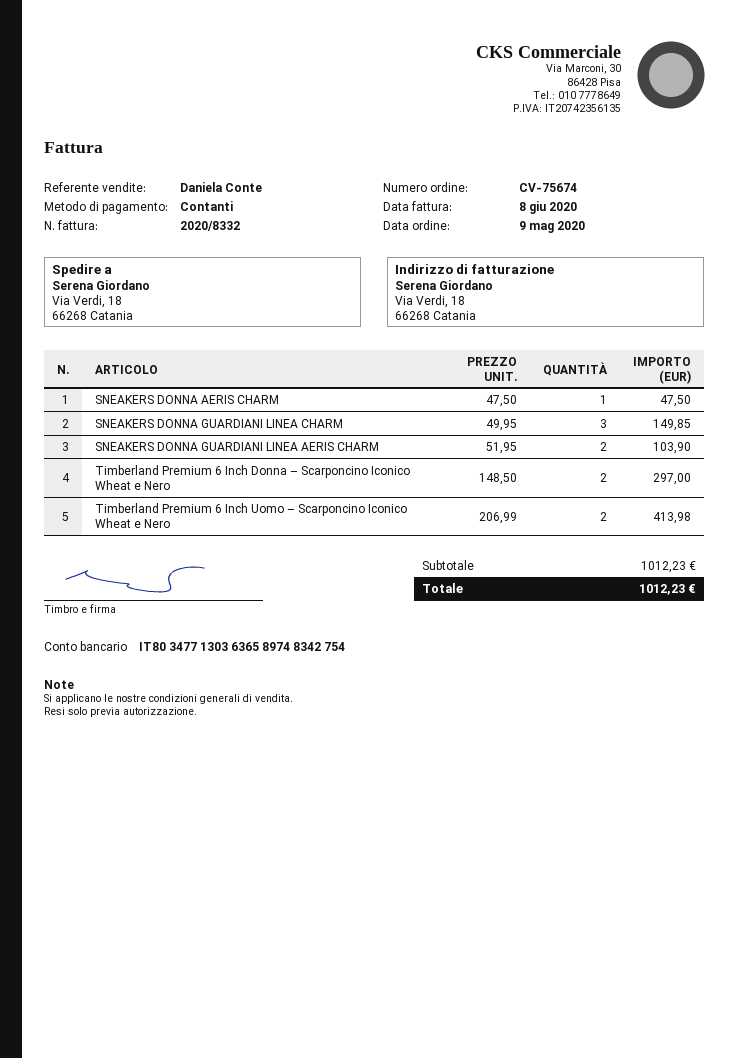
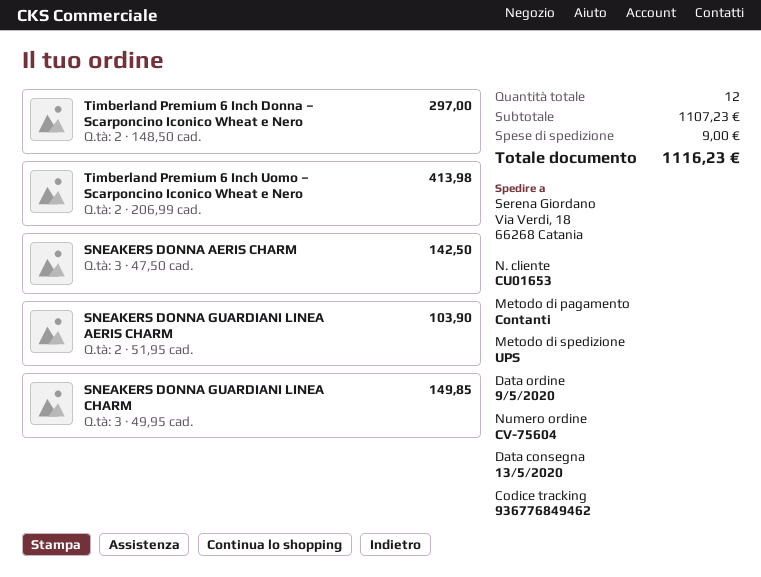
order number: CV-75674 -> CV-75604
SNEAKERS DONNA AERIS CHARM: 1 x 47.50 = 47.50 -> 3 x 47.50 = 142.50
subtotal: 1012.23 -> 1107.23
shipping: none -> 9.00
total: 1012.23 -> 1116.23

